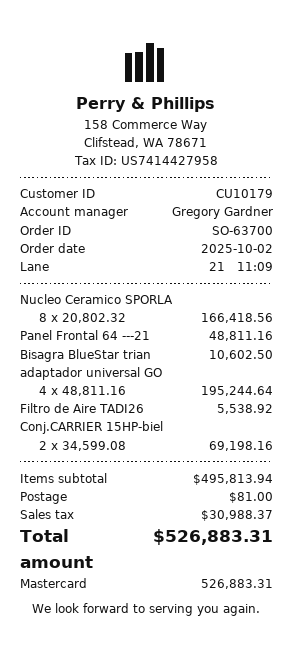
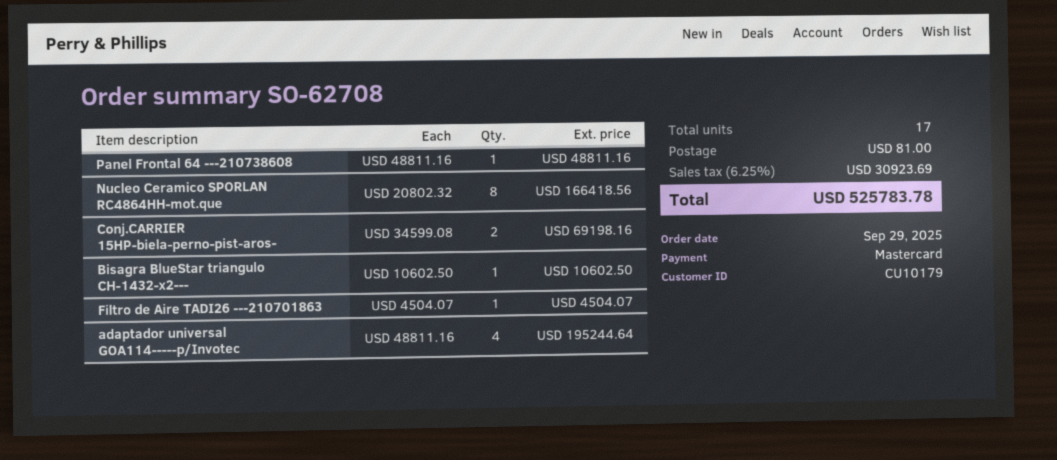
order number: SO-63700 -> SO-62708
order date: 2025-10-02 -> 2025-09-29
Filtro de Aire TADI26: 1 x 5538.92 = 5538.92 -> 1 x 4504.07 = 4504.07
tax: 30988.37 -> 30923.69
total: 526883.31 -> 525783.78

